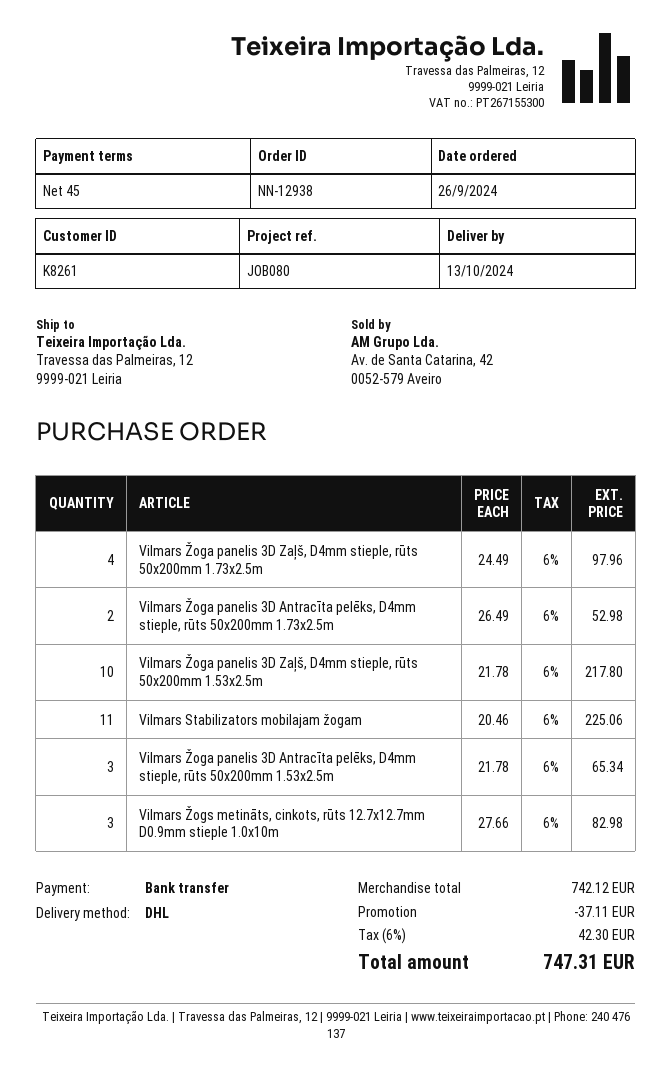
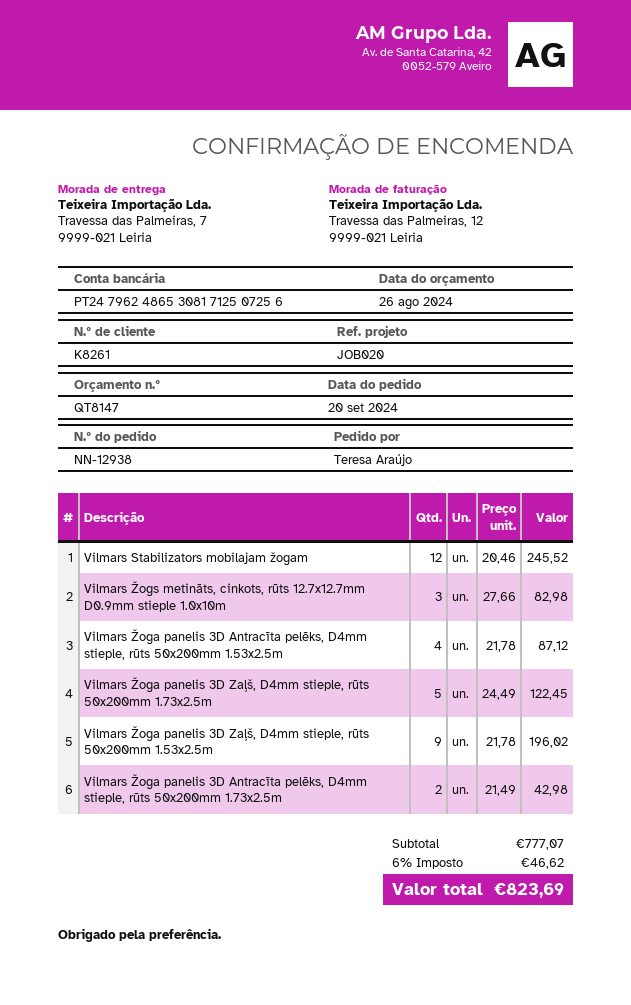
order date: 2024-09-26 -> 2024-09-20
reference: JOB080 -> JOB020
ship to: Travessa das Palmeiras, 12, 9999-021 Leiria -> Travessa das Palmeiras, 7, 9999-021 Leiria
Vilmars Žoga panelis 3D Zaļš, D4mm stieple, rūts 50x200mm 1.73x2.5m: 4 x 24.49 = 97.96 -> 5 x 24.49 = 122.45
Vilmars Žoga panelis 3D Antracīta pelēks, D4mm stieple, rūts 50x200mm 1.73x2.5m: 2 x 26.49 = 52.98 -> 2 x 21.49 = 42.98
Vilmars Žoga panelis 3D Zaļš, D4mm stieple, rūts 50x200mm 1.53x2.5m: 10 x 21.78 = 217.80 -> 9 x 21.78 = 196.02
Vilmars Stabilizators mobilajam žogam: 11 x 20.46 = 225.06 -> 12 x 20.46 = 245.52
Vilmars Žoga panelis 3D Antracīta pelēks, D4mm stieple, rūts 50x200mm 1.53x2.5m: 3 x 21.78 = 65.34 -> 4 x 21.78 = 87.12
subtotal: 742.12 -> 777.07
discount: 37.11 -> none
tax: 6% = 42.30 -> 6% = 46.62
total: 747.31 -> 823.69

